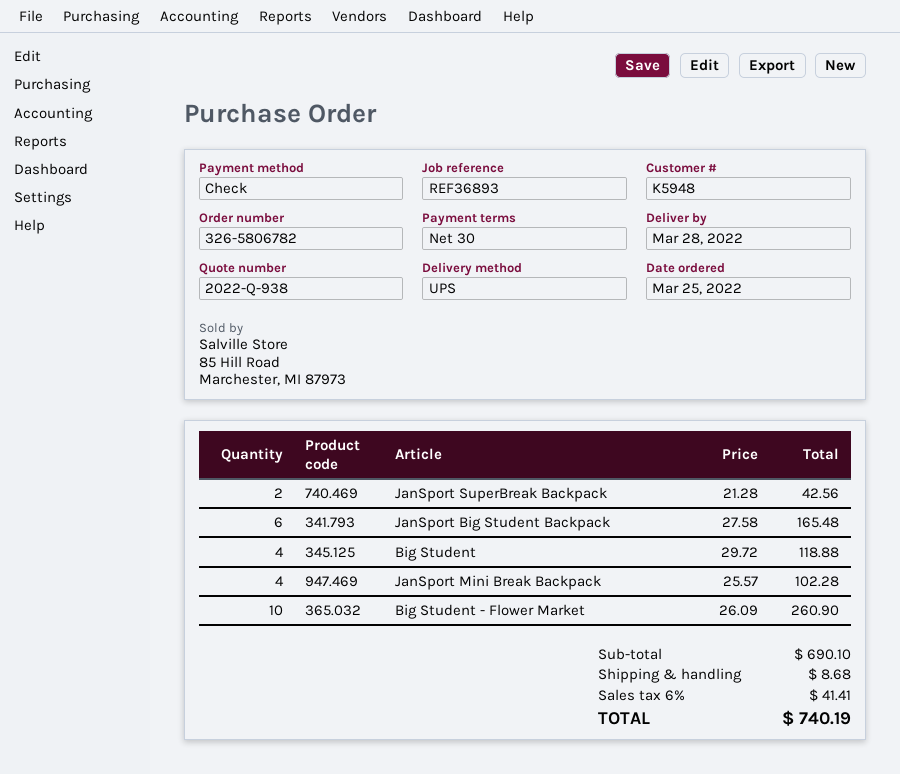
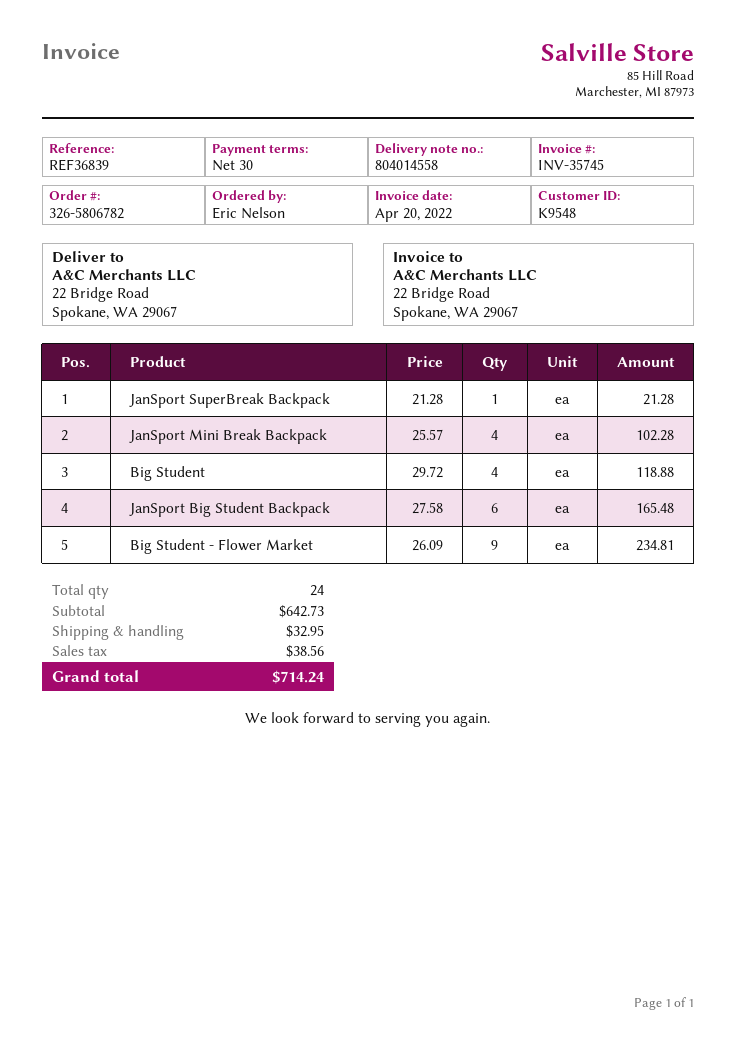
customer number: K5948 -> K9548
reference: REF36893 -> REF36839
JanSport SuperBreak Backpack: 2 x 21.28 = 42.56 -> 1 x 21.28 = 21.28
Big Student - Flower Market: 10 x 26.09 = 260.90 -> 9 x 26.09 = 234.81
subtotal: 690.10 -> 642.73
shipping: 8.68 -> 32.95
tax: 41.41 -> 38.56
total: 740.19 -> 714.24

